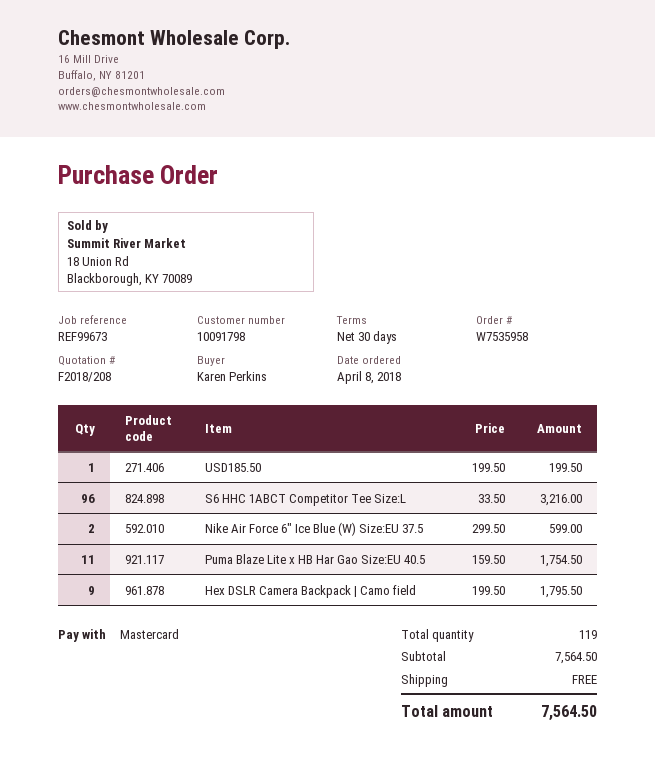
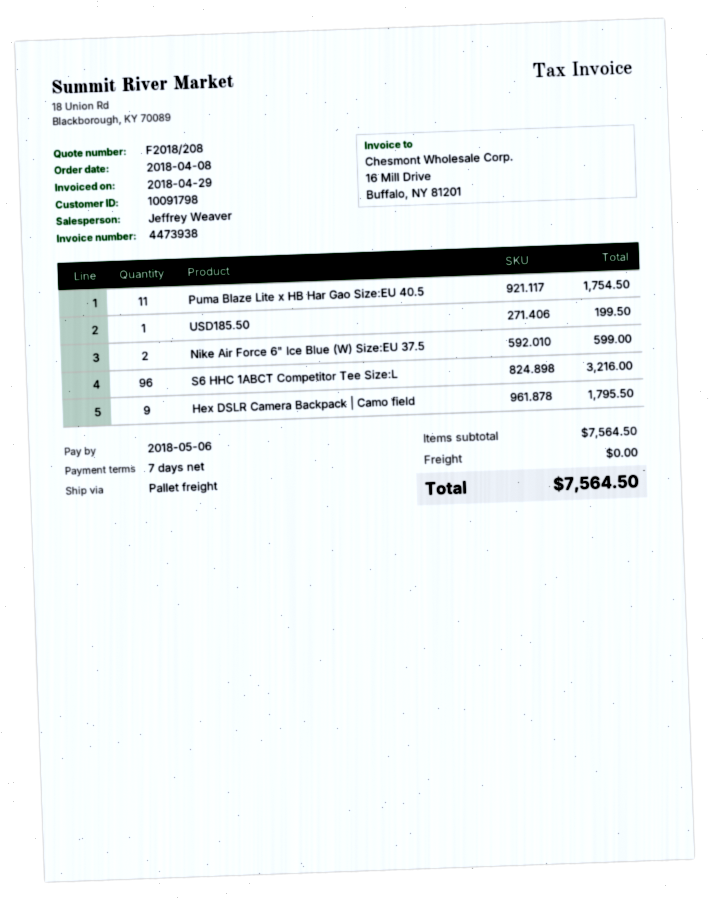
payment terms: 30 days -> 7 days

